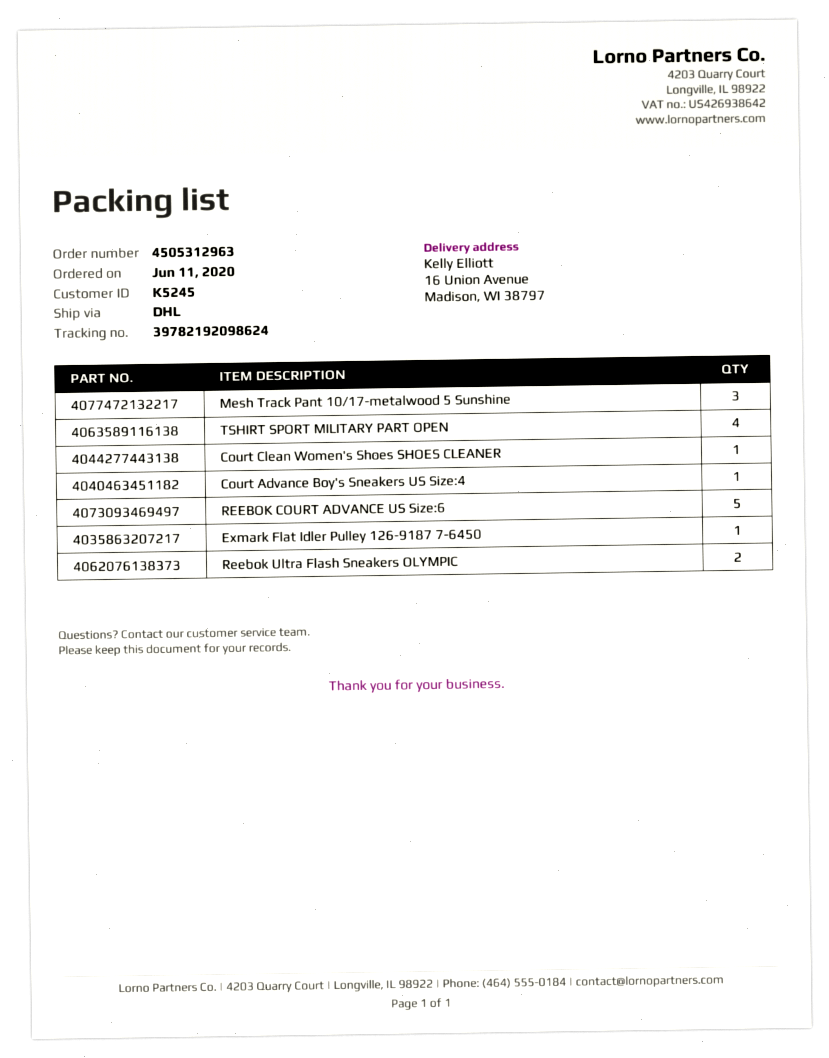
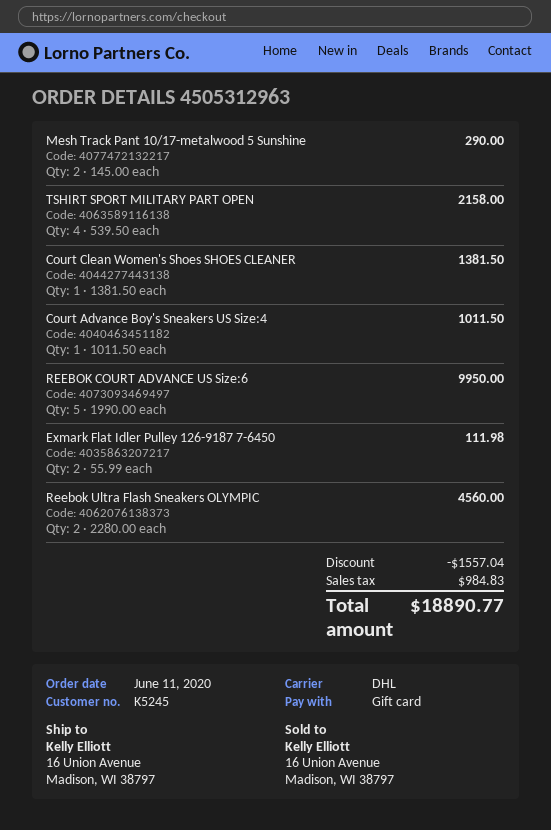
Mesh Track Pant 10/17-metalwood 5 Sunshine: 3 -> 2
Exmark Flat Idler Pulley 126-9187 7-6450: 1 -> 2

